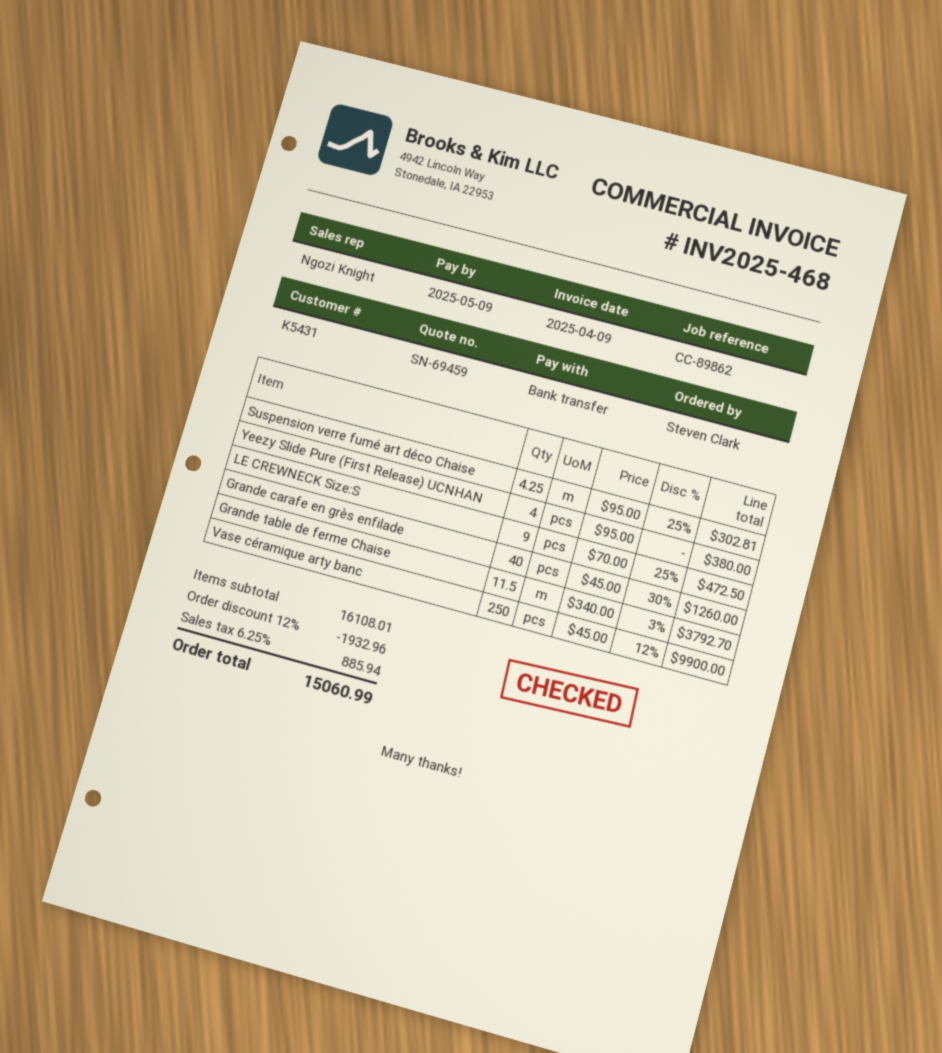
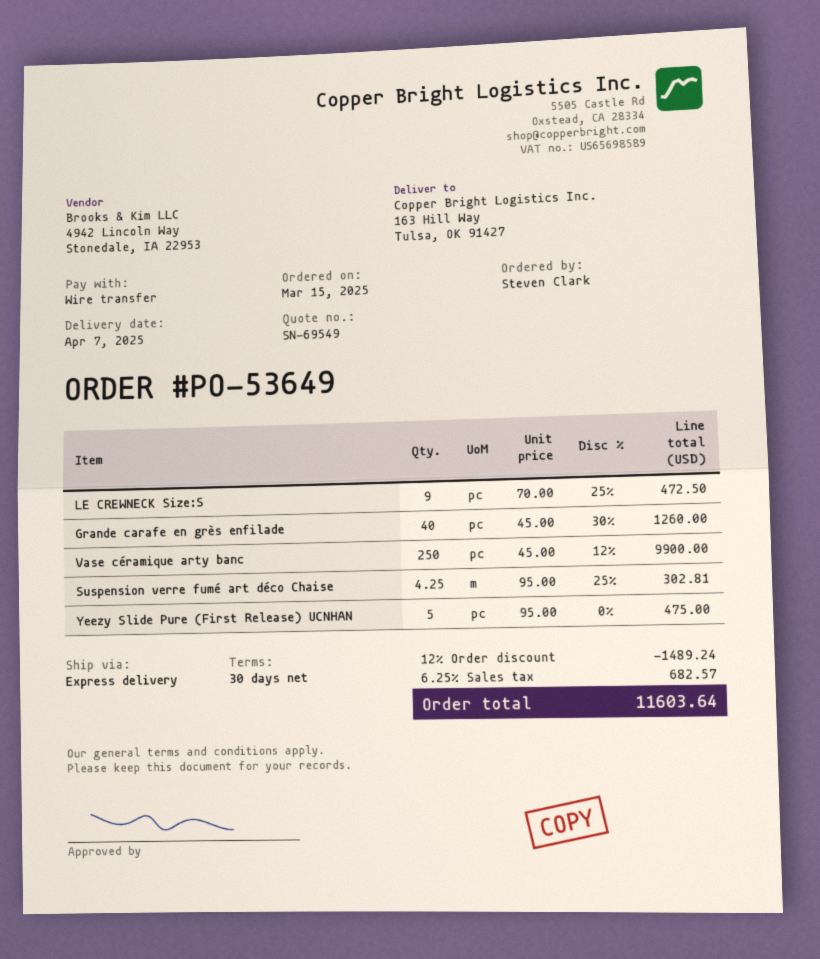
quote number: SN-69459 -> SN-69549
Yeezy Slide Pure (First Release) UCNHAN: 4 x 95.00 = 380.00 -> 5 x 95.00 = 475.00
Grande table de ferme Chaise: 11.5 x 340.00 - 3% = 3792.70 -> none
discount: 12% = 1932.96 -> 12% = 1489.24
tax: 6.25% = 885.94 -> 6.25% = 682.57
total: 15060.99 -> 11603.64

